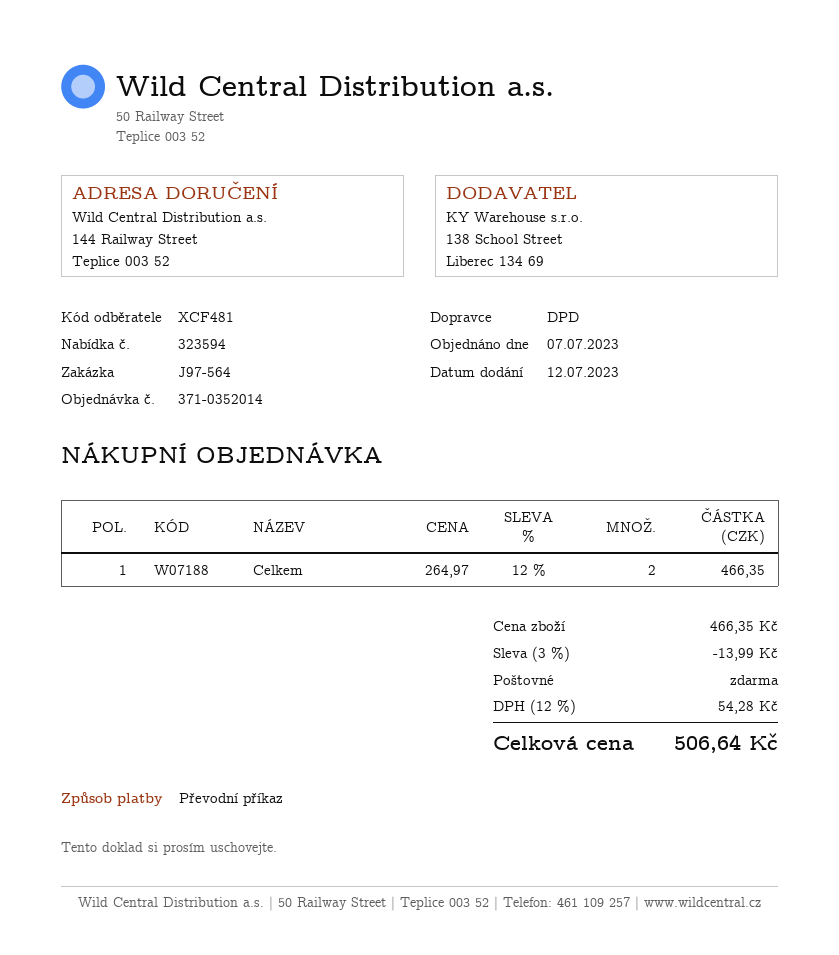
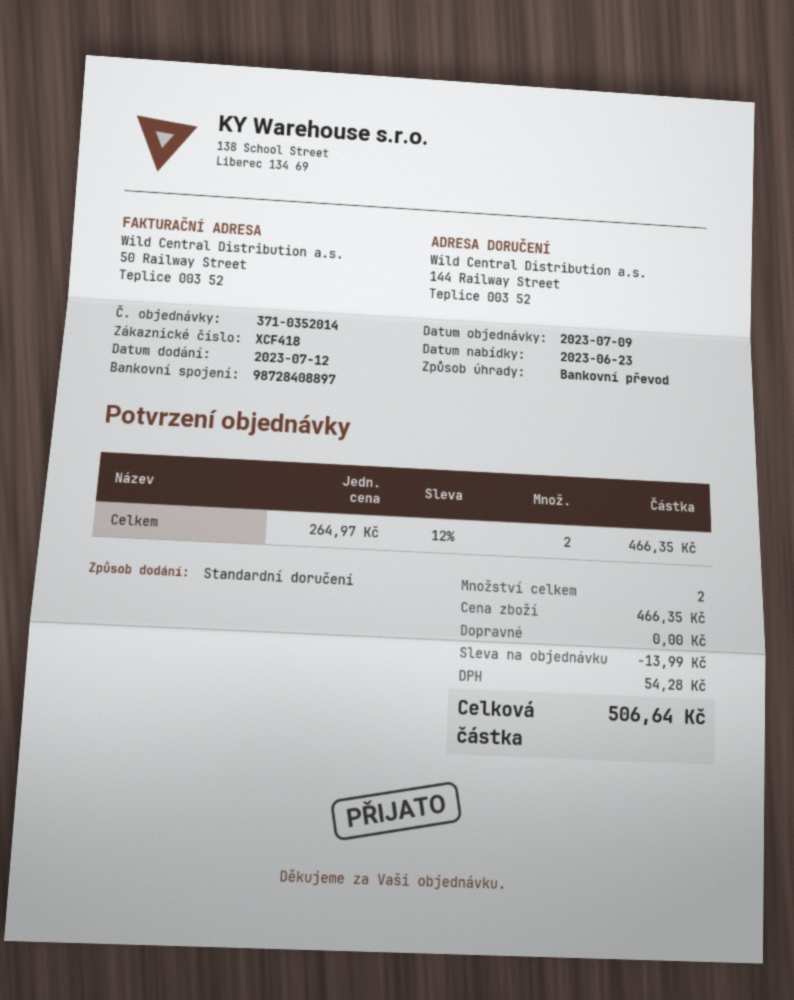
order date: 2023-07-07 -> 2023-07-09
customer number: XCF481 -> XCF418
shipping method: DPD -> standard

